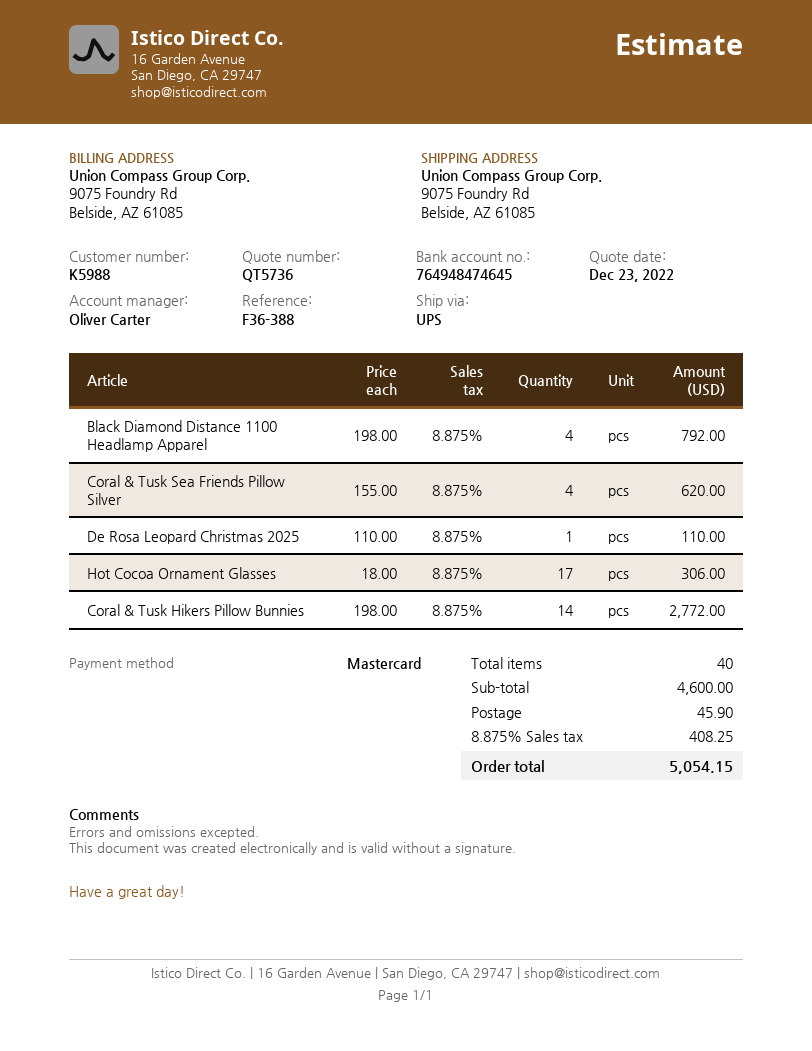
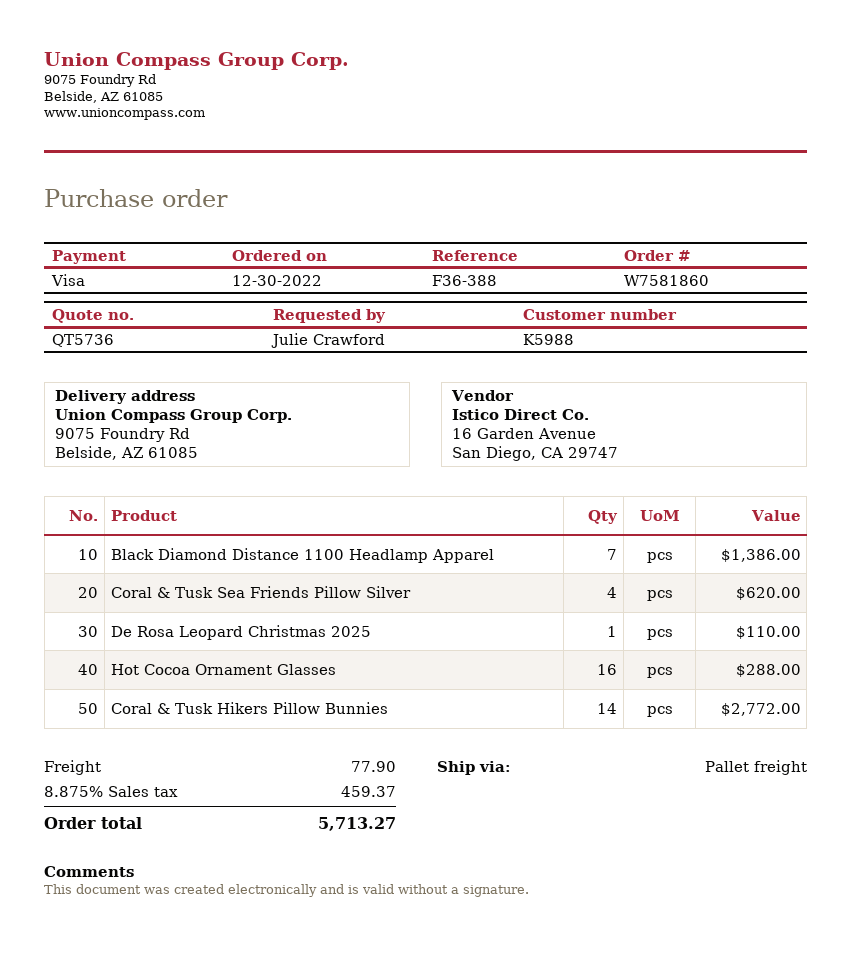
payment method: Mastercard -> Visa
shipping method: UPS -> pallet freight
Black Diamond Distance 1100 Headlamp Apparel: 4 for 792.00 -> 7 for 1386.00
Hot Cocoa Ornament Glasses: 17 for 306.00 -> 16 for 288.00
shipping: 45.90 -> 77.90
tax: 8.875% = 408.25 -> 8.875% = 459.37
total: 5054.15 -> 5713.27

